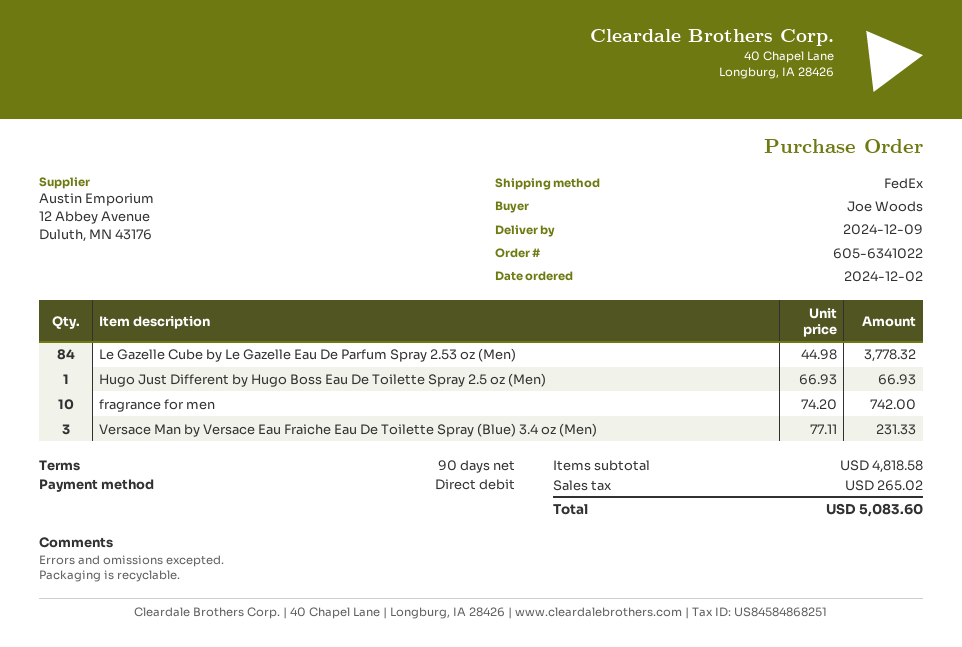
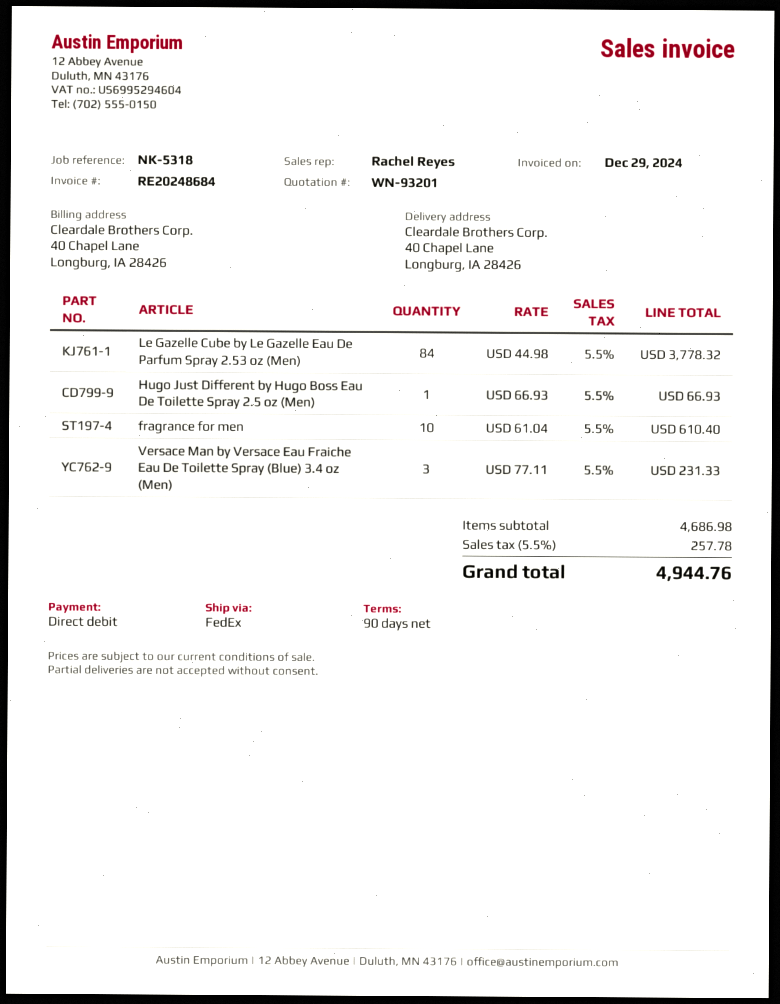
fragrance for men: 10 x 74.20 = 742.00 -> 10 x 61.04 = 610.40
subtotal: 4818.58 -> 4686.98
tax: 265.02 -> 257.78
total: 5083.60 -> 4944.76

